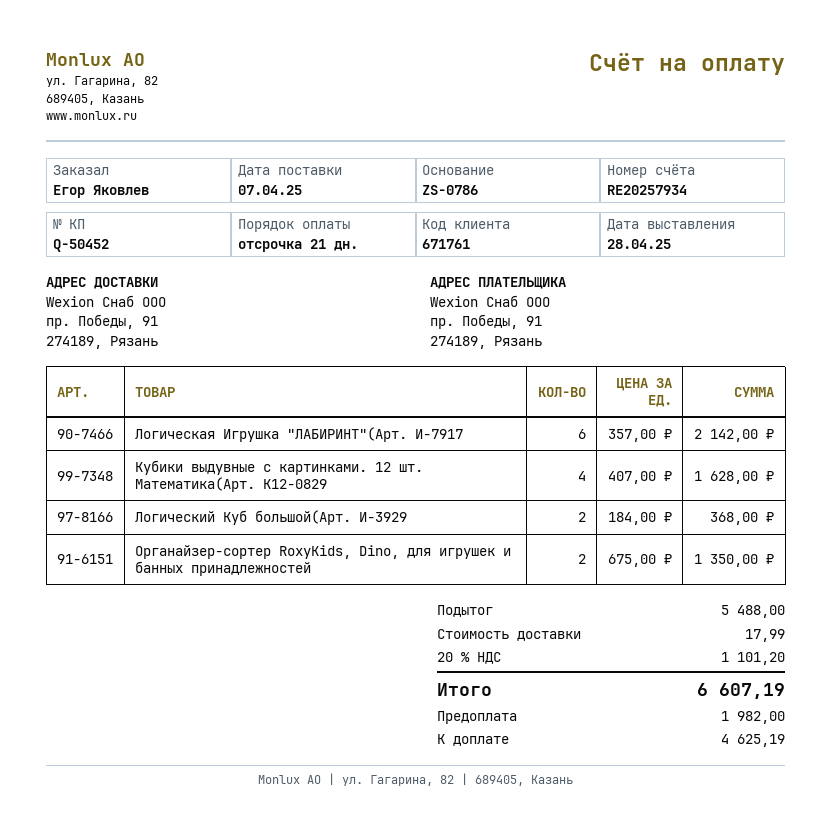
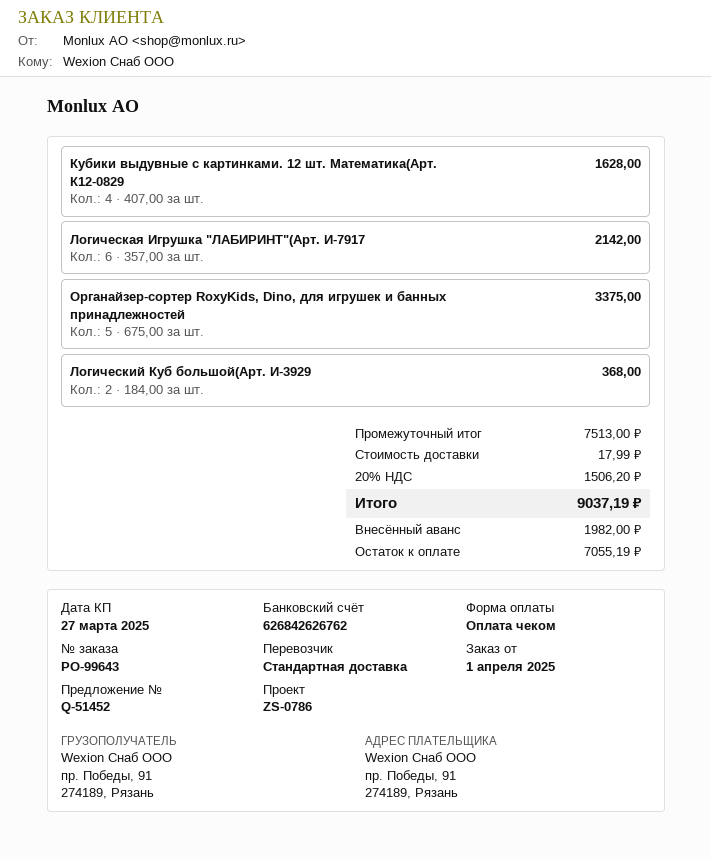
quote number: Q-50452 -> Q-51452
Органайзер-сортер RoxyKids, Dino, для игрушек и банных принадлежностей: 2 x 675.00 = 1350.00 -> 5 x 675.00 = 3375.00
subtotal: 5488.00 -> 7513.00
tax: 20% = 1101.20 -> 20% = 1506.20
total: 6607.19 -> 9037.19
balance: 4625.19 -> 7055.19

